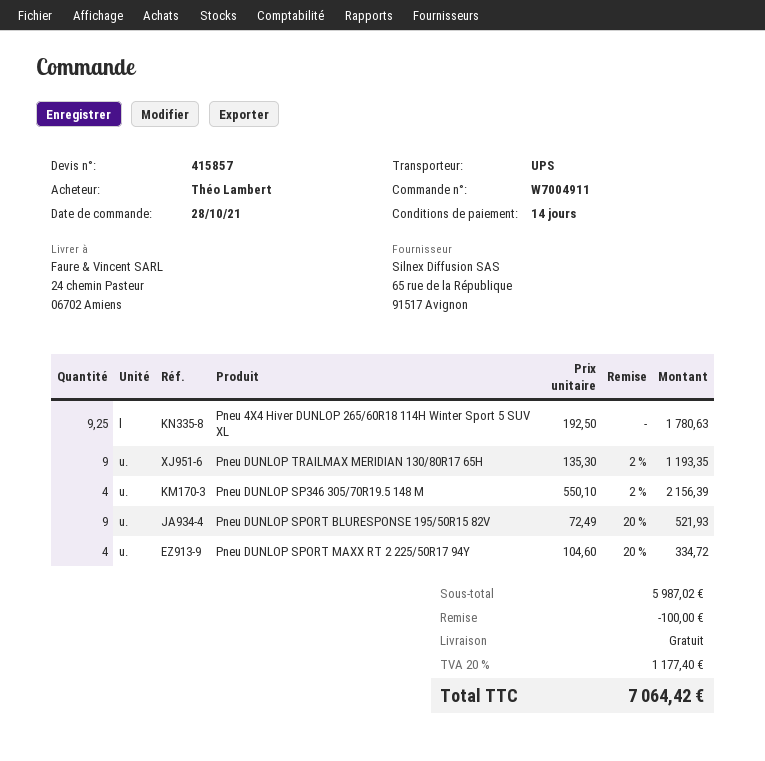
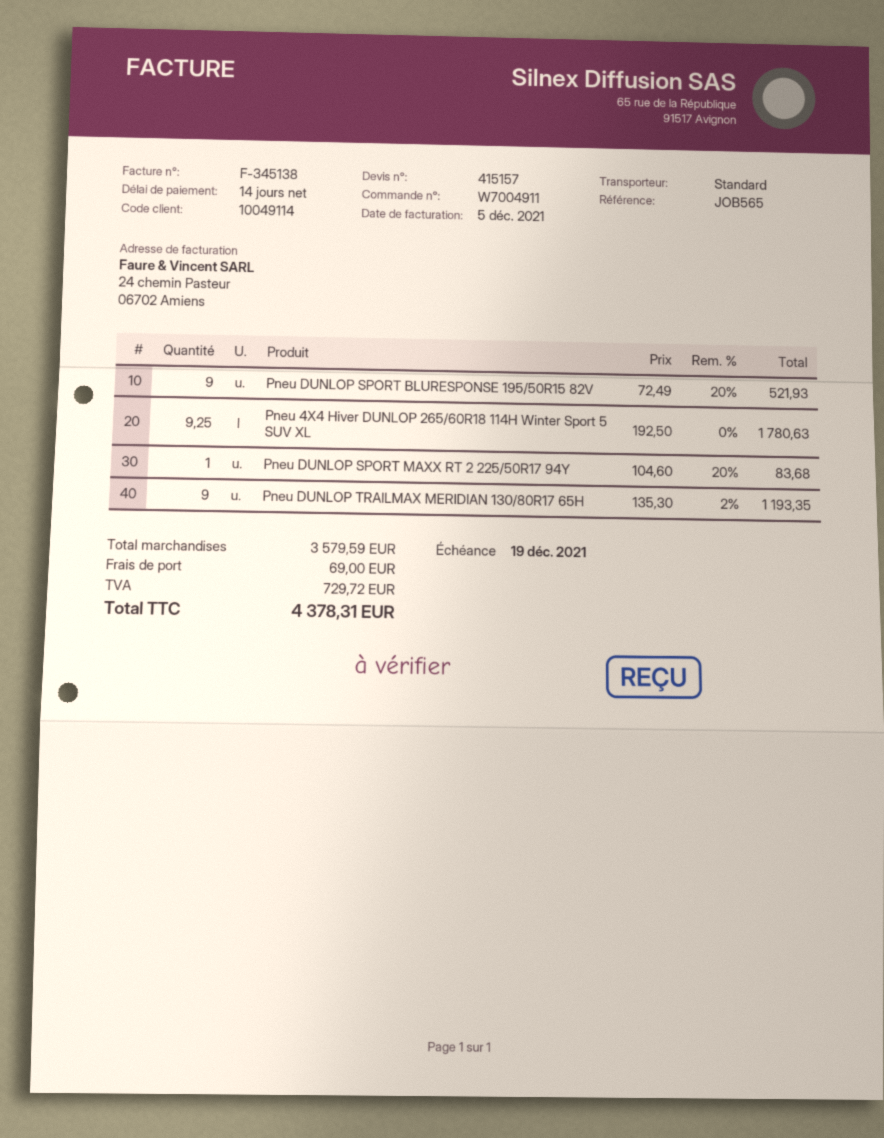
quote number: 415857 -> 415157
shipping method: UPS -> standard
Pneu DUNLOP SP346 305/70R19.5 148 M: 4 x 550.10 - 2% = 2156.39 -> none
Pneu DUNLOP SPORT MAXX RT 2 225/50R17 94Y: 4 x 104.60 - 20% = 334.72 -> 1 x 104.60 - 20% = 83.68
subtotal: 5987.02 -> 3579.59
discount: 100.00 -> none
shipping: 0.00 -> 69.00
tax: 1177.40 -> 729.72
total: 7064.42 -> 4378.31

